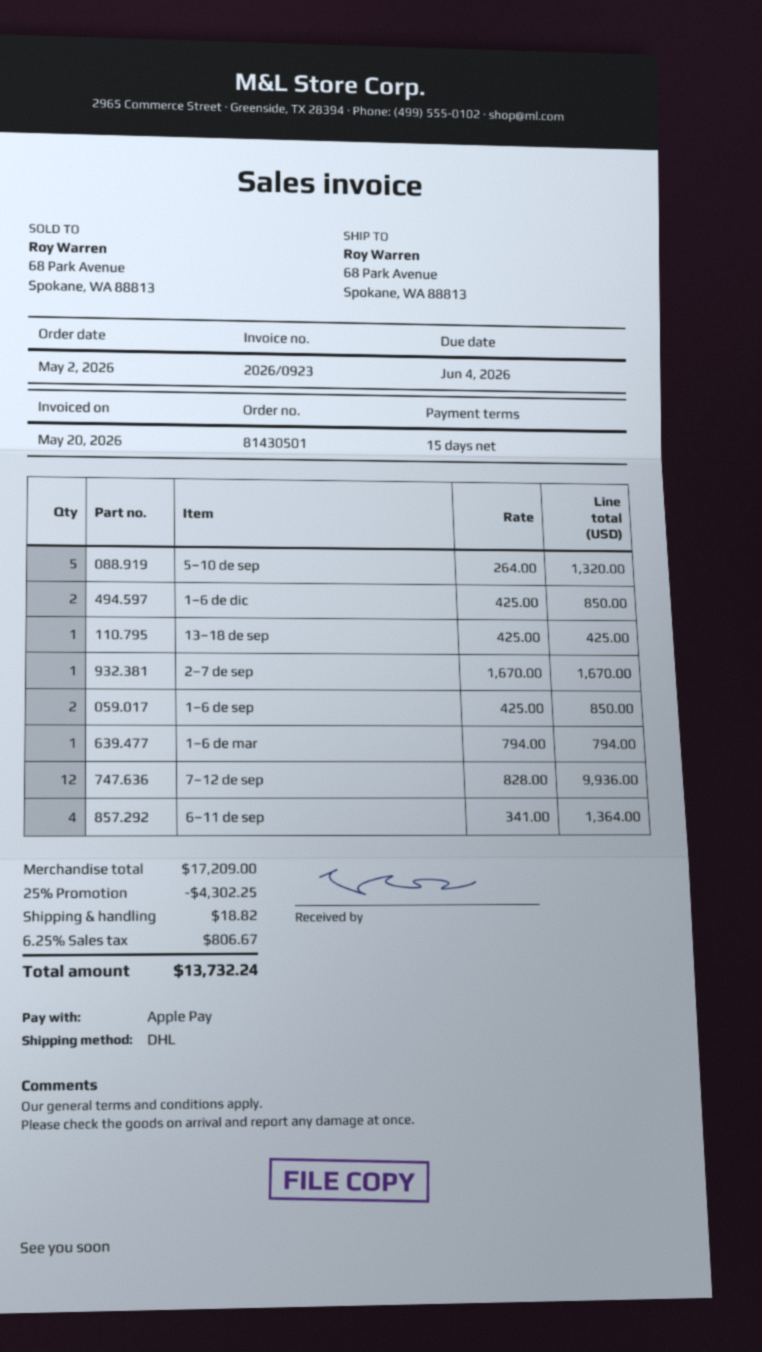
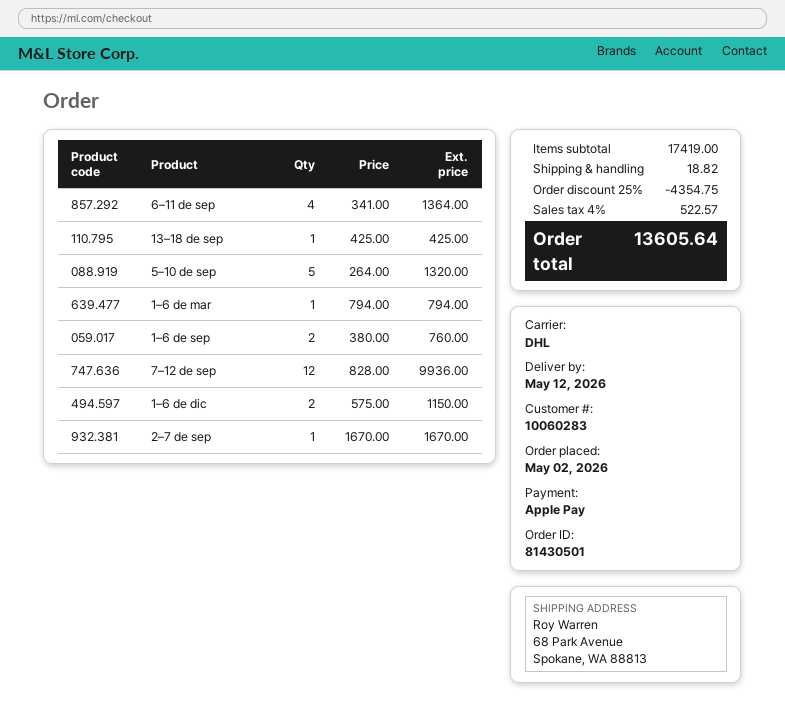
1–6 de dic: 2 x 425.00 = 850.00 -> 2 x 575.00 = 1150.00
1–6 de sep: 2 x 425.00 = 850.00 -> 2 x 380.00 = 760.00
subtotal: 17209.00 -> 17419.00
discount: 25% = 4302.25 -> 25% = 4354.75
tax: 6.25% = 806.67 -> 4% = 522.57
total: 13732.24 -> 13605.64

